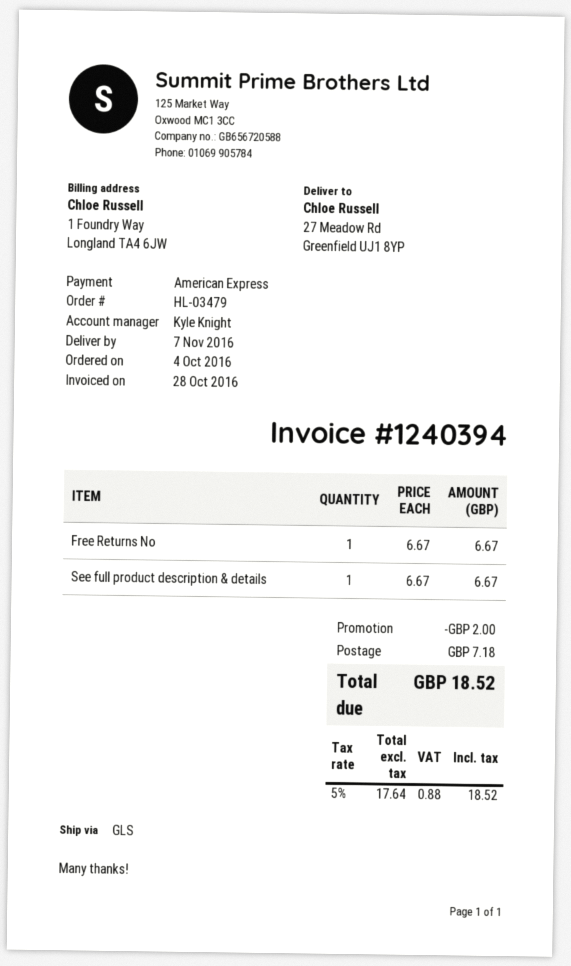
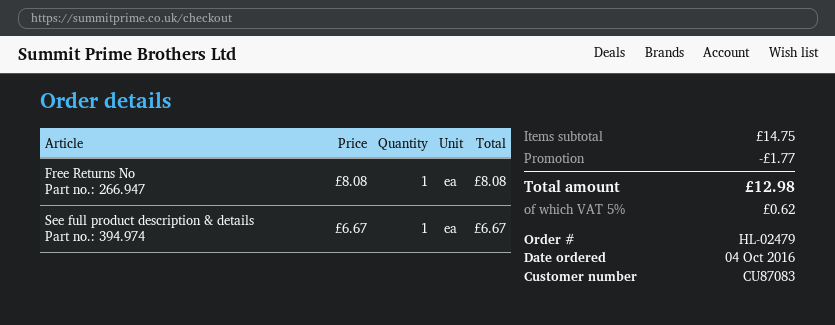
order number: HL-03479 -> HL-02479
Free Returns No: 1 x 6.67 = 6.67 -> 1 x 8.08 = 8.08
discount: 2.00 -> 1.77
shipping: 7.18 -> none
tax: 5% = 0.88 -> 5% = 0.62
total: 18.52 -> 12.98

